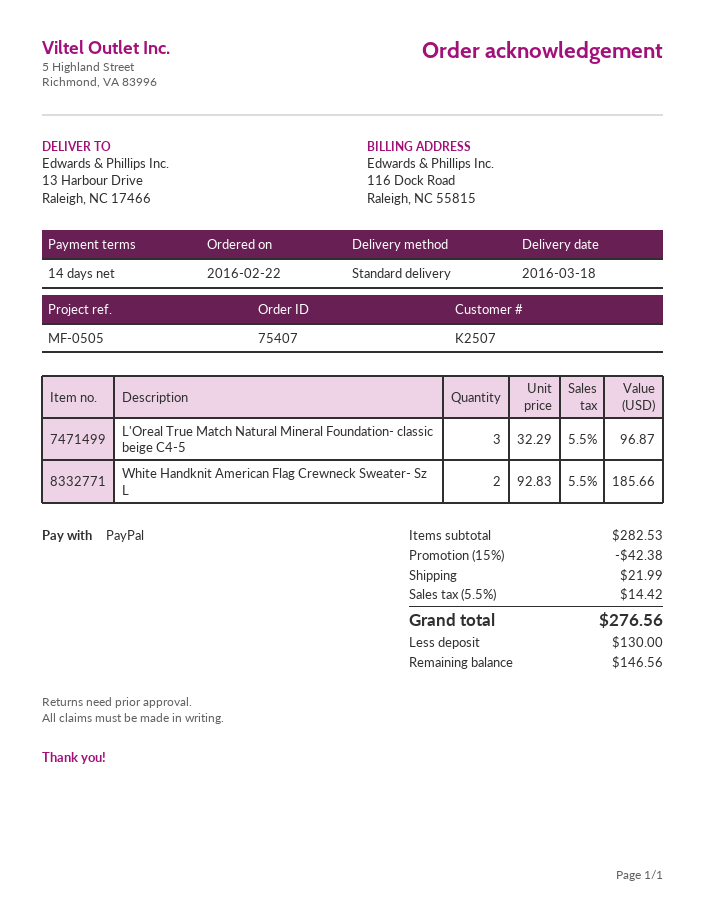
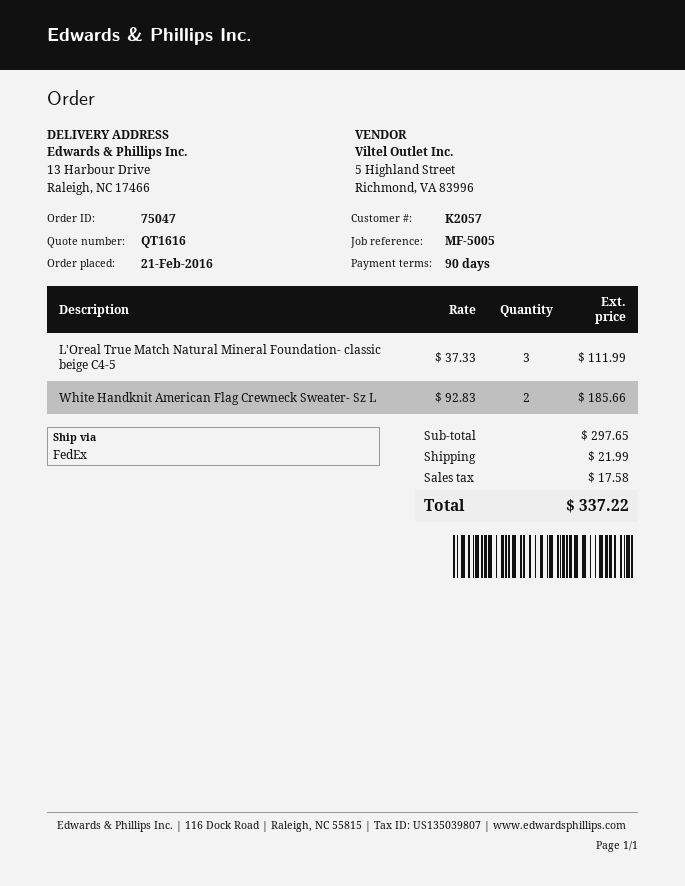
order number: 75407 -> 75047
order date: 2016-02-22 -> 2016-02-21
payment terms: 14 days -> 90 days
customer number: K2507 -> K2057
reference: MF-0505 -> MF-5005
shipping method: standard -> FedEx
L'Oreal True Match Natural Mineral Foundation- classic beige C4-5: 3 x 32.29 = 96.87 -> 3 x 37.33 = 111.99
subtotal: 282.53 -> 297.65
discount: 15% = 42.38 -> none
tax: 14.42 -> 17.58
total: 276.56 -> 337.22

